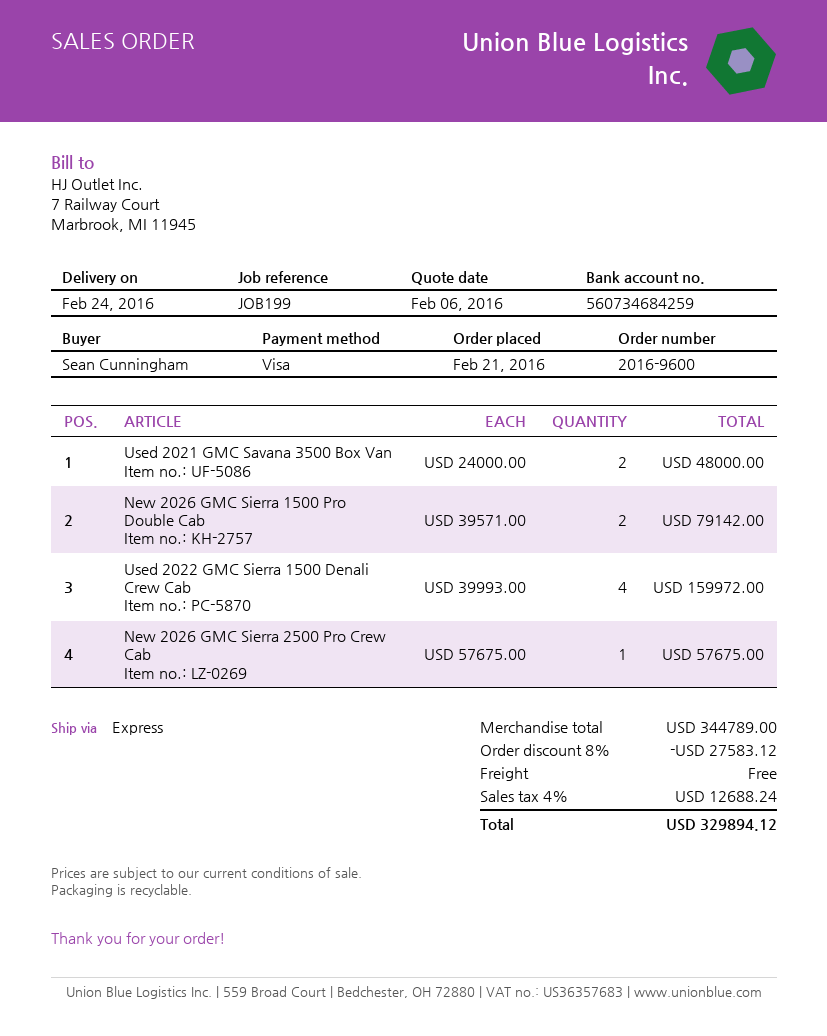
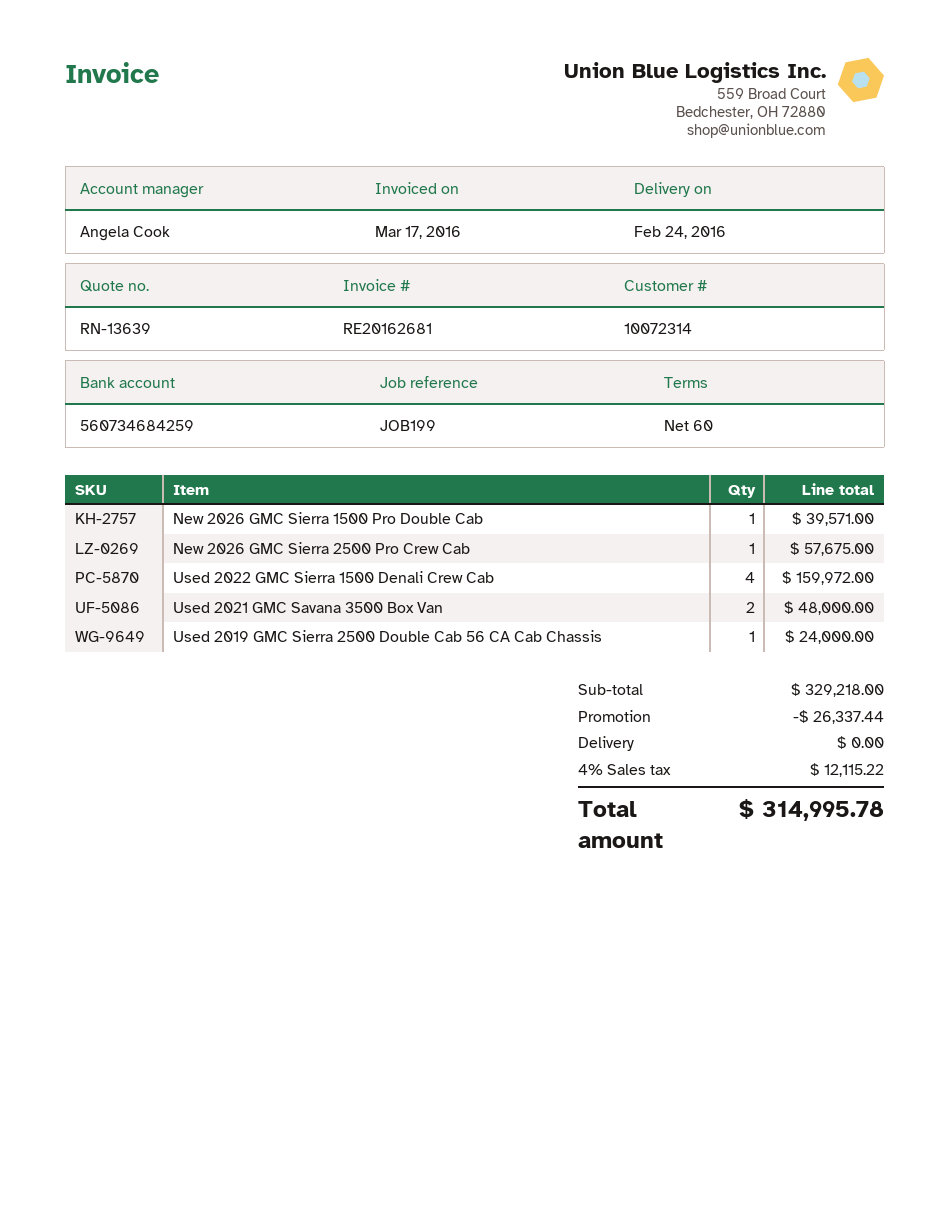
New 2026 GMC Sierra 1500 Pro Double Cab: 2 for 79142.00 -> 1 for 39571.00
Used 2019 GMC Sierra 2500 Double Cab 56 CA Cab Chassis: none -> 1 for 24000.00
subtotal: 344789.00 -> 329218.00
discount: 27583.12 -> 26337.44
tax: 4% = 12688.24 -> 4% = 12115.22
total: 329894.12 -> 314995.78

